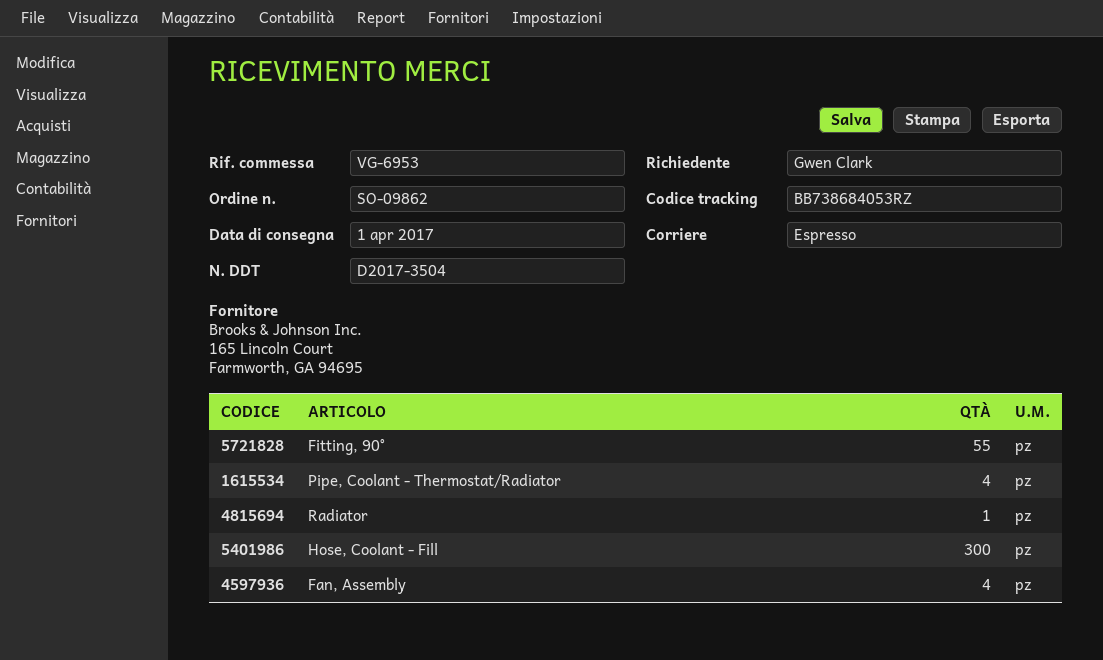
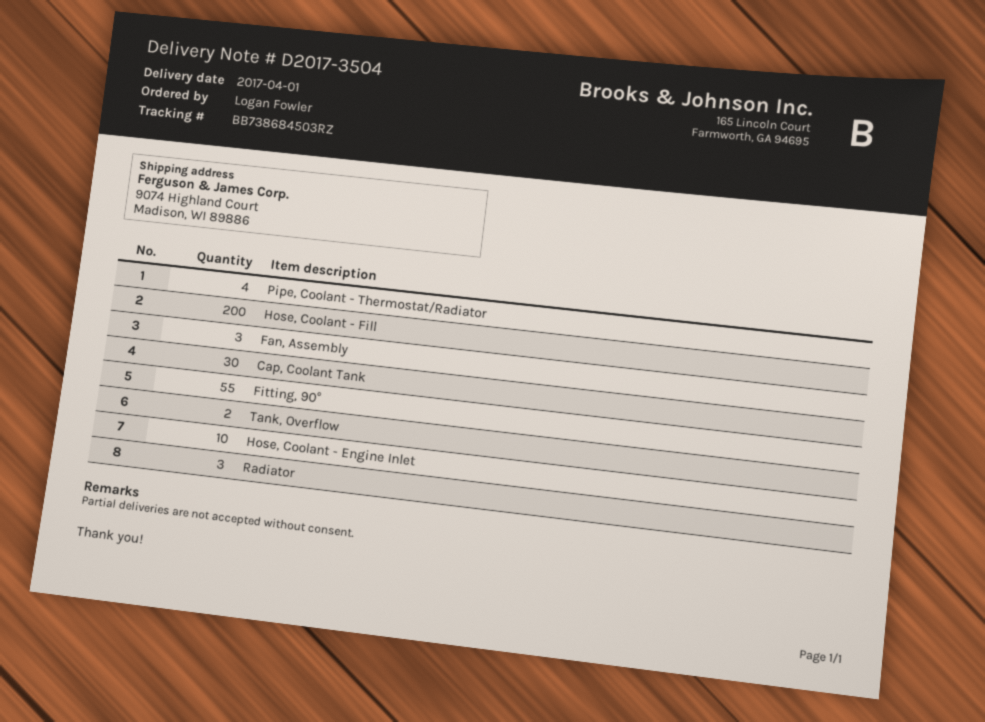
ordered by: Gwen Clark -> Logan Fowler
tracking number: BB738684053RZ -> BB738684503RZ
Radiator: 1 -> 3
Hose, Coolant - Fill: 300 -> 200
Fan, Assembly: 4 -> 3
Cap, Coolant Tank: none -> 30
Tank, Overflow: none -> 2
Hose, Coolant - Engine Inlet: none -> 10

